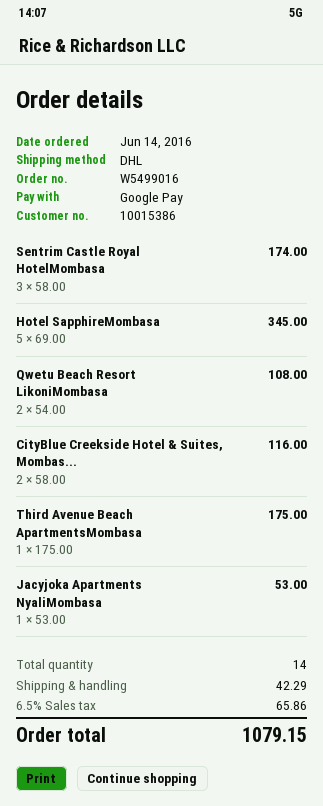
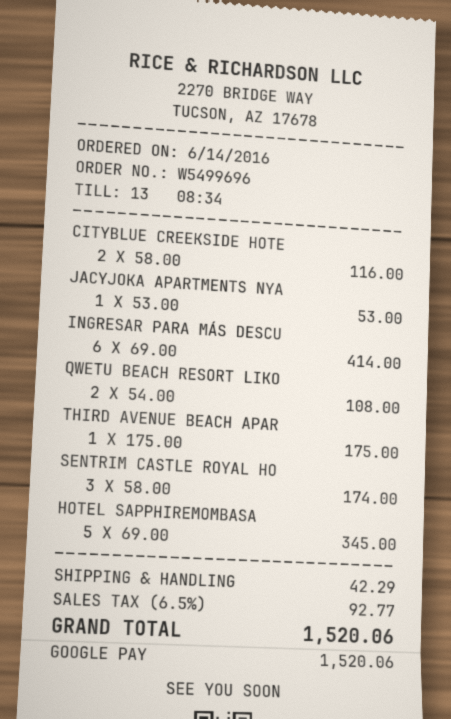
order number: W5499016 -> W5499696
INGRESAR PARA MÁS DESCU: none -> 6 x 69.00 = 414.00
tax: 6.5% = 65.86 -> 6.5% = 92.77
total: 1079.15 -> 1520.06

